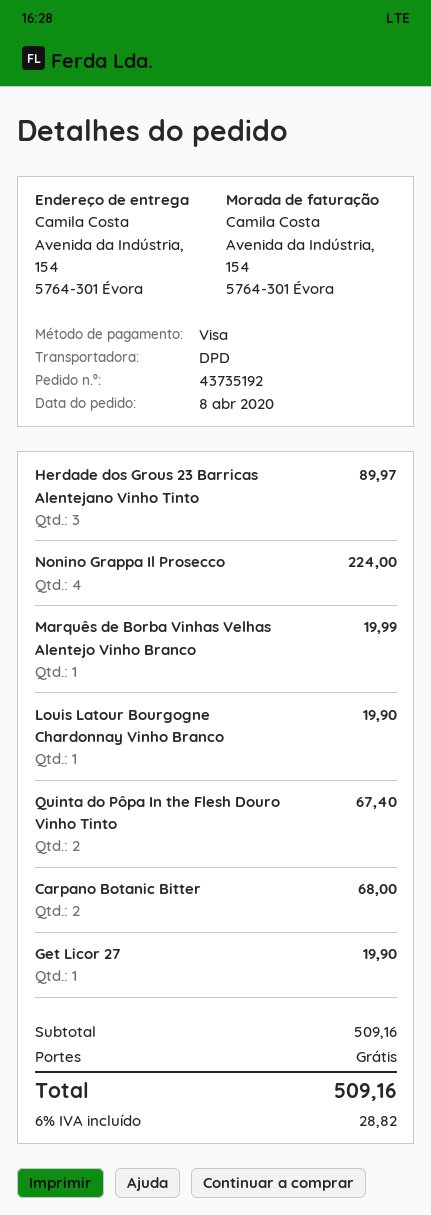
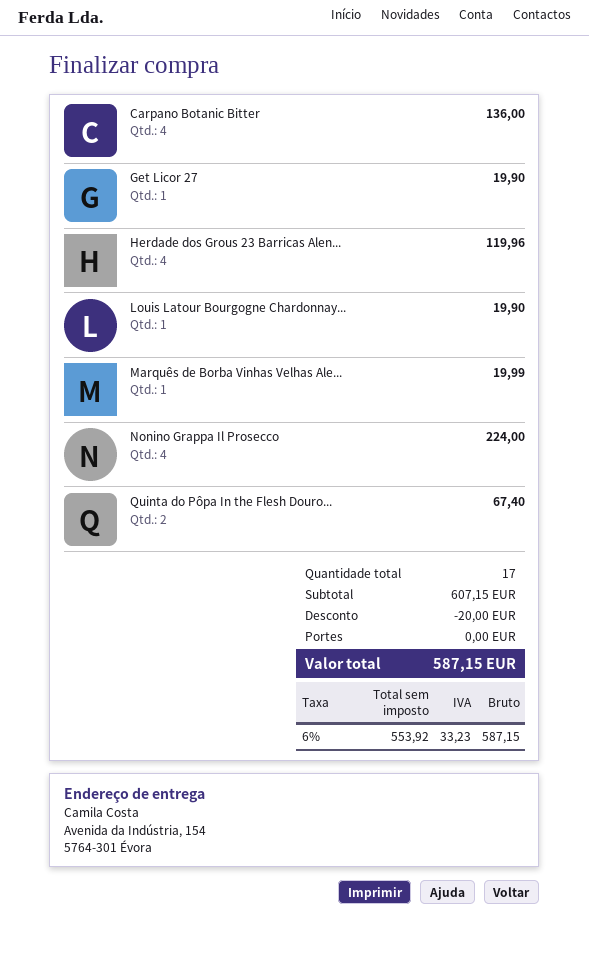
Herdade dos Grous 23 Barricas Alentejano Vinho Tinto: 3 for 89.97 -> 4 for 119.96
Carpano Botanic Bitter: 2 for 68.00 -> 4 for 136.00
subtotal: 509.16 -> 607.15
discount: none -> 20.00
tax: 6% = 28.82 -> 6% = 33.23
total: 509.16 -> 587.15

